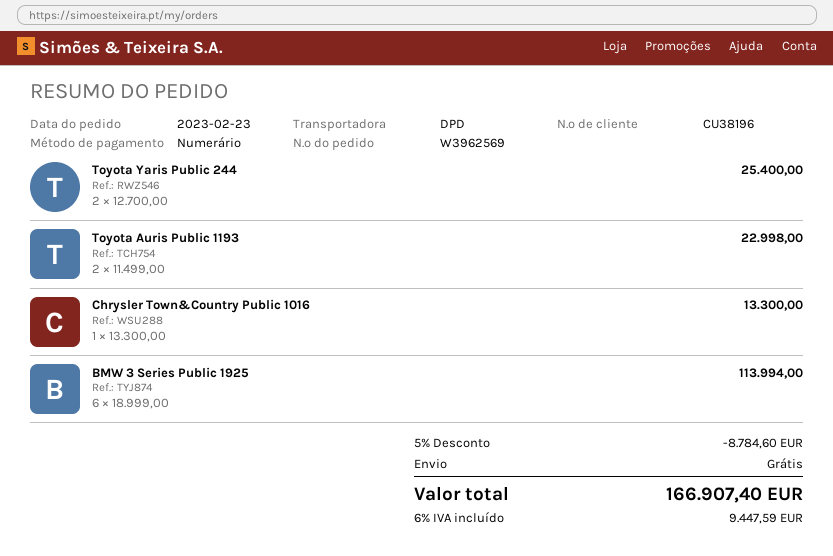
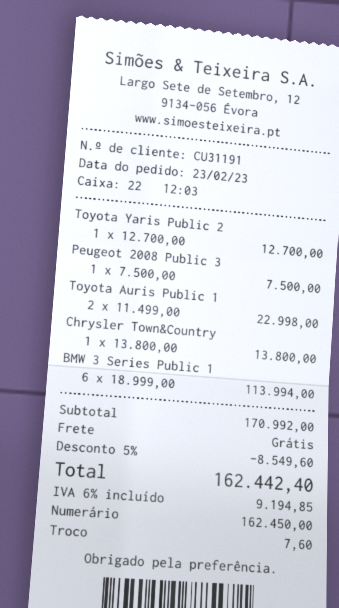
customer number: CU38196 -> CU31191
Toyota Yaris Public 244: 2 x 12700.00 = 25400.00 -> 1 x 12700.00 = 12700.00
Chrysler Town&Country Public 1016: 1 x 13300.00 = 13300.00 -> 1 x 13800.00 = 13800.00
Peugeot 2008 Public 3: none -> 1 x 7500.00 = 7500.00
discount: 5% = 8784.60 -> 5% = 8549.60
tax: 6% = 9447.59 -> 6% = 9194.85
total: 166907.40 -> 162442.40

